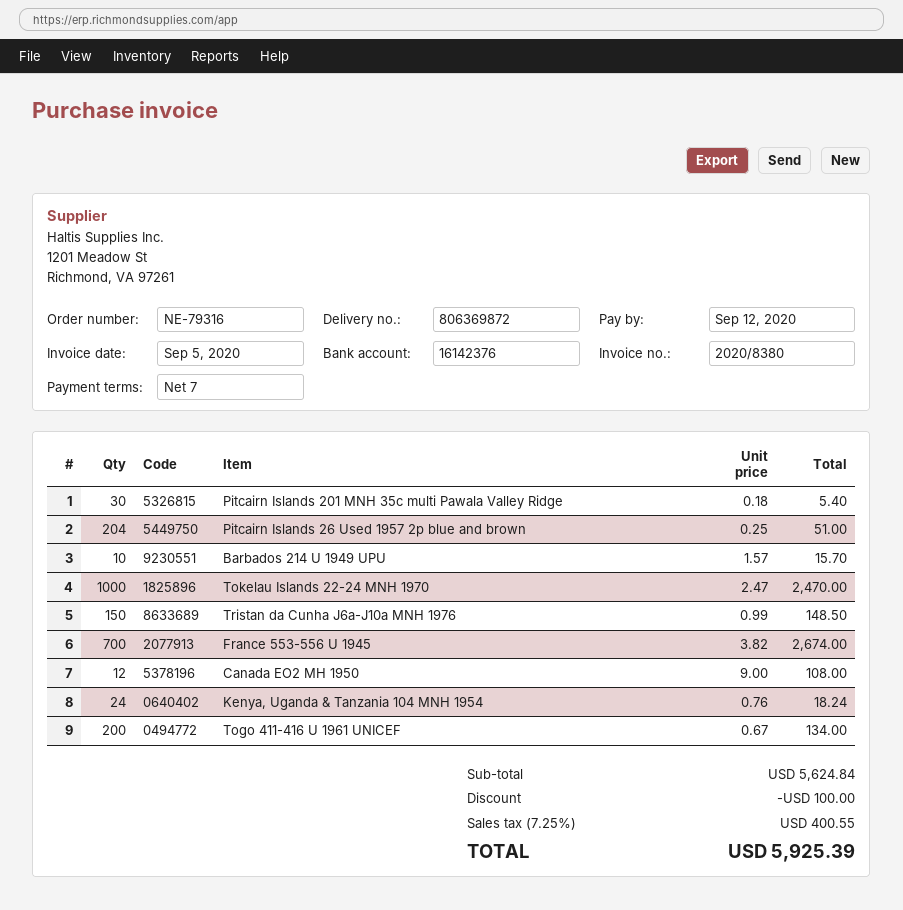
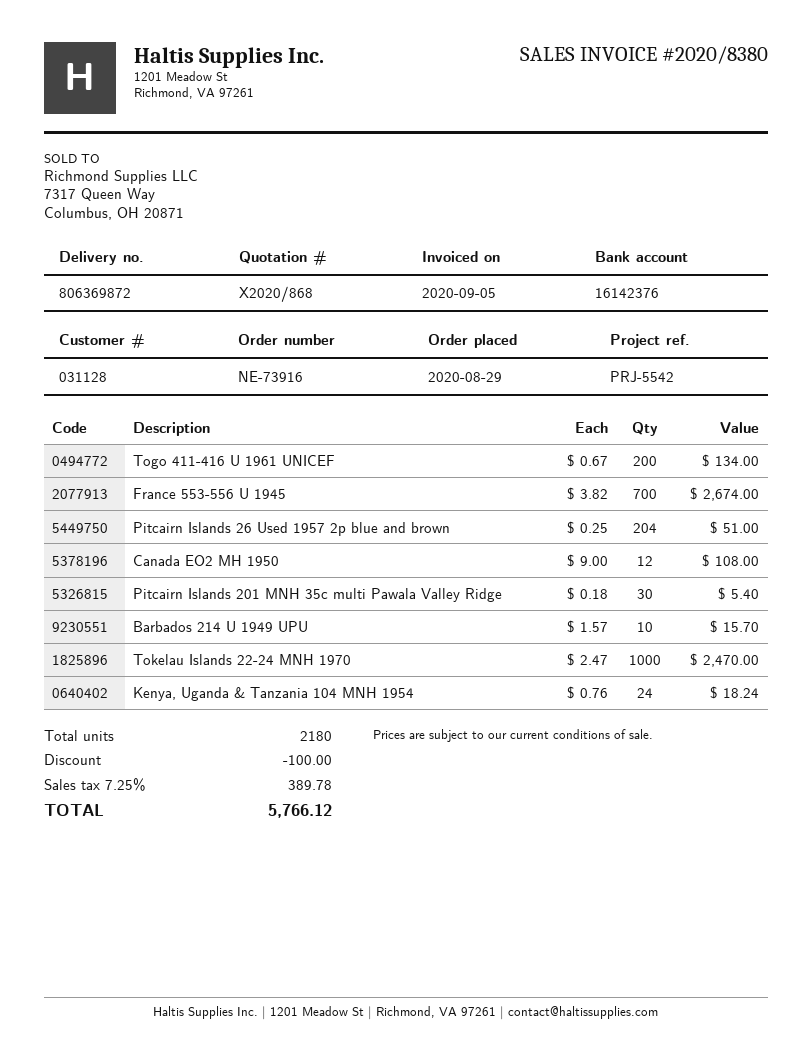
order number: NE-79316 -> NE-73916
Tristan da Cunha J6a-J10a MNH 1976: 150 x 0.99 = 148.50 -> none
tax: 7.25% = 400.55 -> 7.25% = 389.78
total: 5925.39 -> 5766.12

